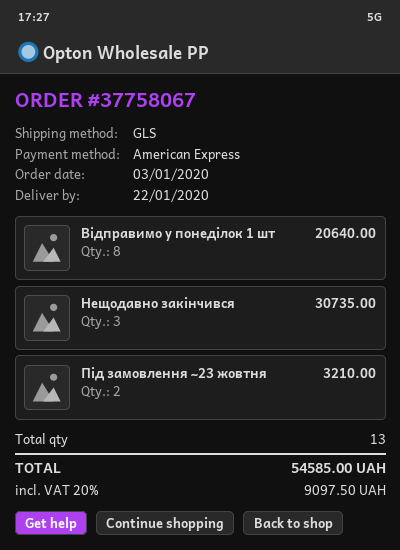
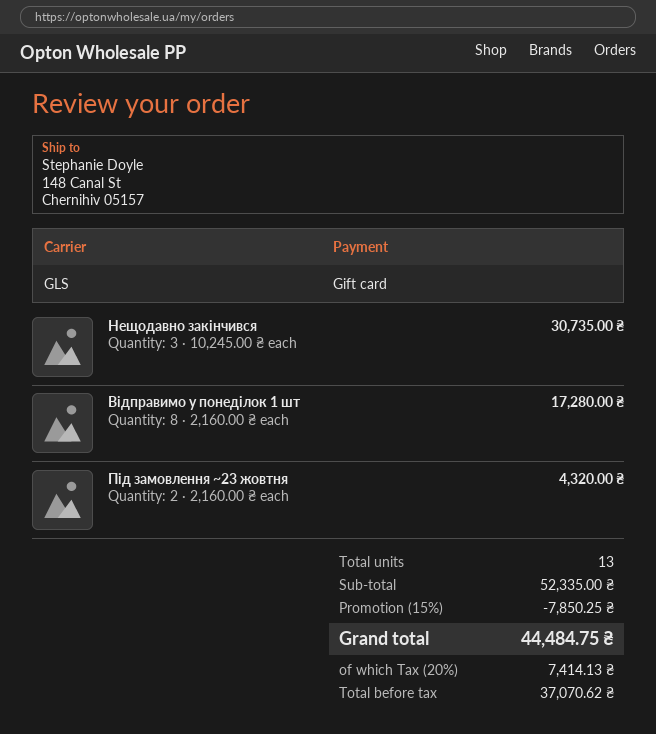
payment method: American Express -> gift card
Відправимо у понеділок 1 шт: 8 for 20640.00 -> 8 for 17280.00
Під замовлення ~23 жовтня: 2 for 3210.00 -> 2 for 4320.00
discount: none -> 15% = 7850.25
tax: 20% = 9097.50 -> 20% = 7414.13
total: 54585.00 -> 44484.75

